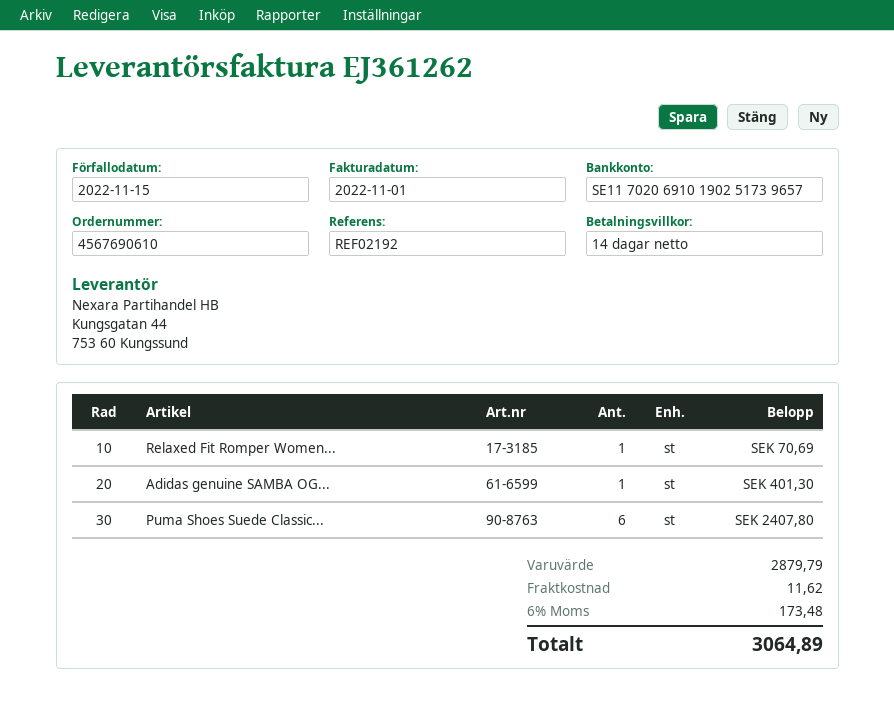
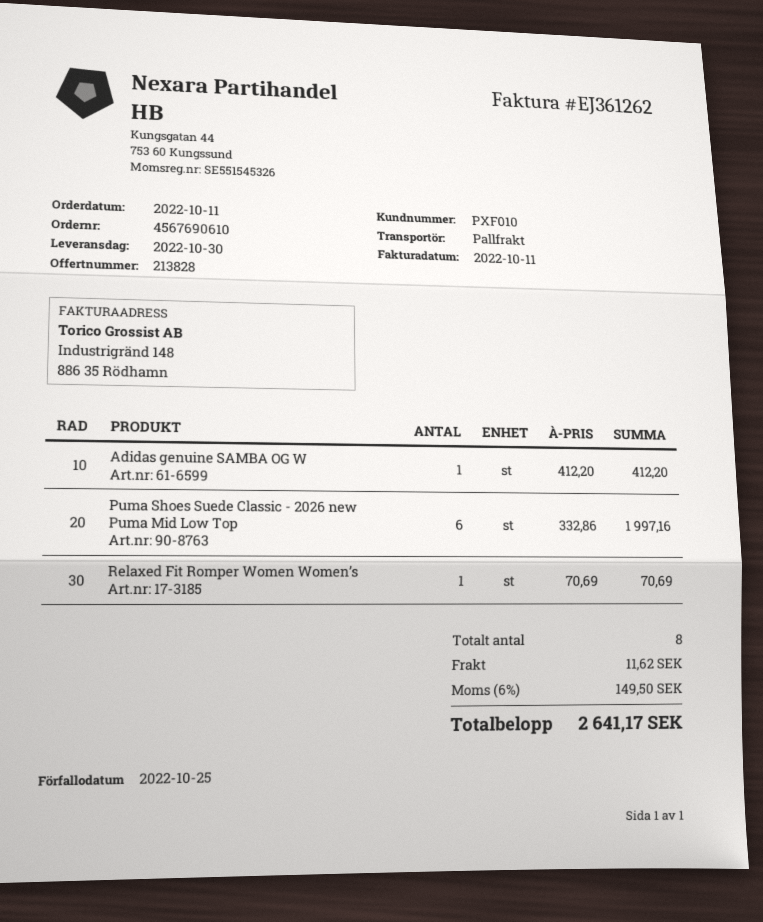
invoice date: 2022-11-01 -> 2022-10-11
due date: 2022-11-15 -> 2022-10-25
Adidas genuine SAMBA OG...: 1 for 401.30 -> 1 for 412.20
Puma Shoes Suede Classic...: 6 for 2407.80 -> 6 for 1997.16
tax: 6% = 173.48 -> 6% = 149.50
total: 3064.89 -> 2641.17

